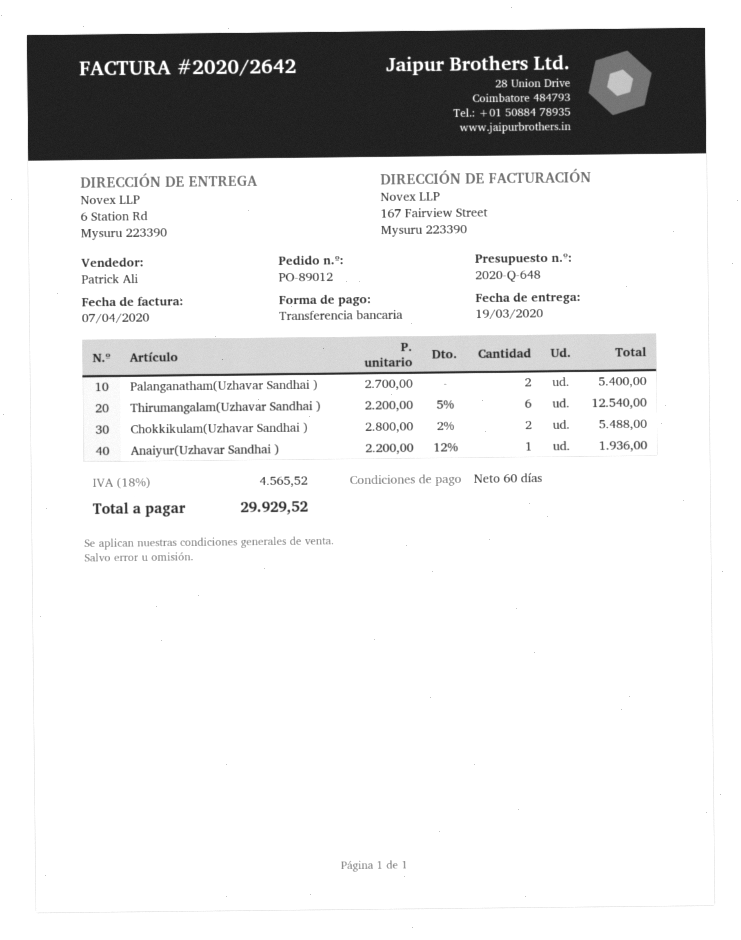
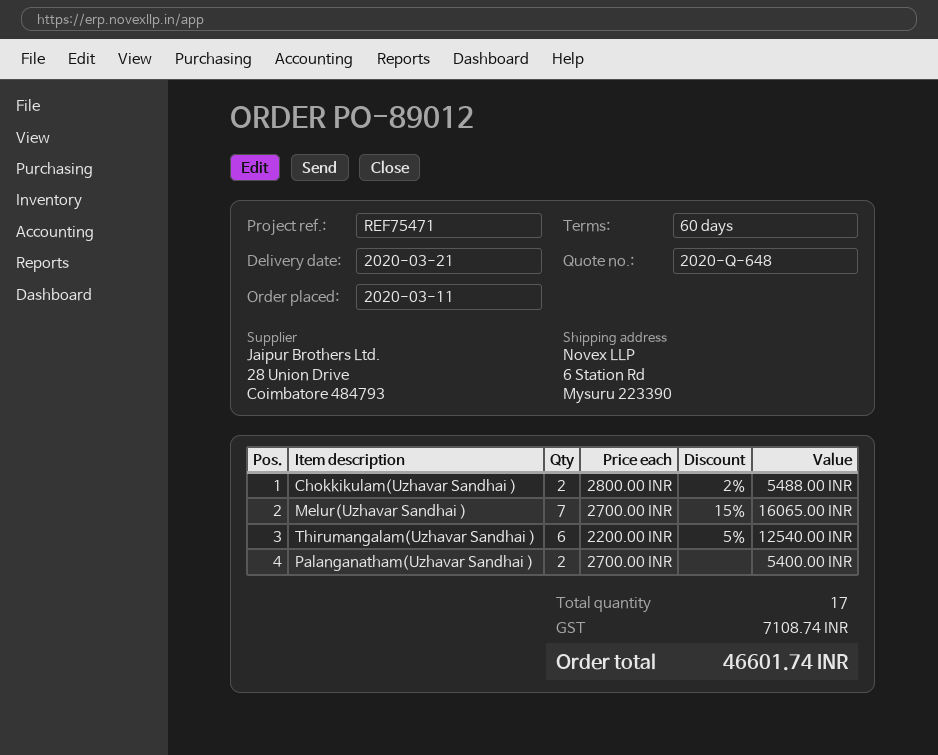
delivery date: 2020-03-19 -> 2020-03-21
Anaiyur(Uzhavar Sandhai ): 1 x 2200.00 - 12% = 1936.00 -> none
Melur(Uzhavar Sandhai ): none -> 7 x 2700.00 - 15% = 16065.00
tax: 4565.52 -> 7108.74
total: 29929.52 -> 46601.74

